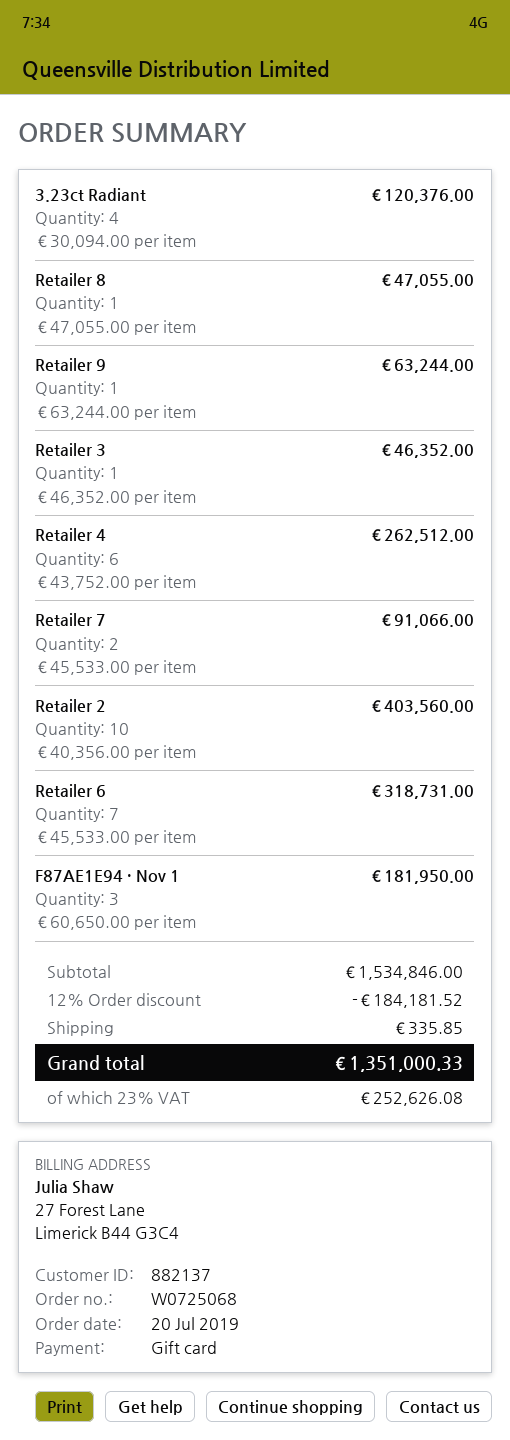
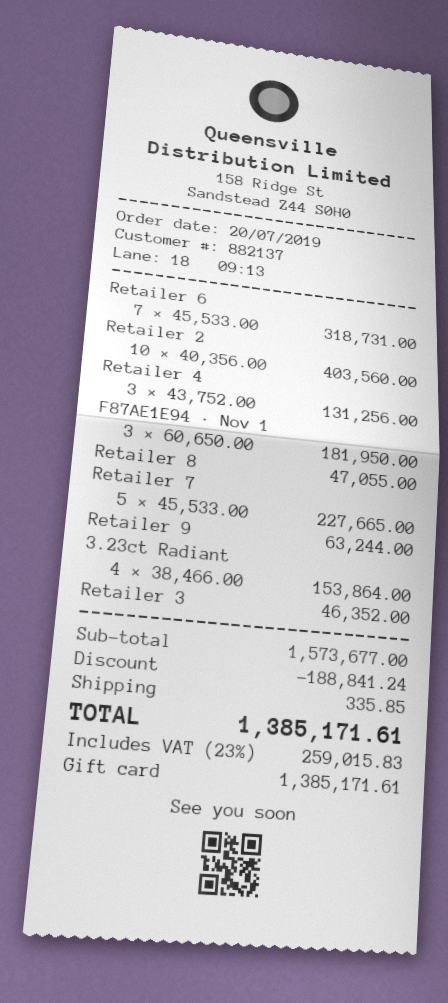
3.23ct Radiant: 4 x 30094.00 = 120376.00 -> 4 x 38466.00 = 153864.00
Retailer 4: 6 x 43752.00 = 262512.00 -> 3 x 43752.00 = 131256.00
Retailer 7: 2 x 45533.00 = 91066.00 -> 5 x 45533.00 = 227665.00
subtotal: 1534846.00 -> 1573677.00
discount: 184181.52 -> 188841.24
tax: 23% = 252626.08 -> 23% = 259015.83
total: 1351000.33 -> 1385171.61

